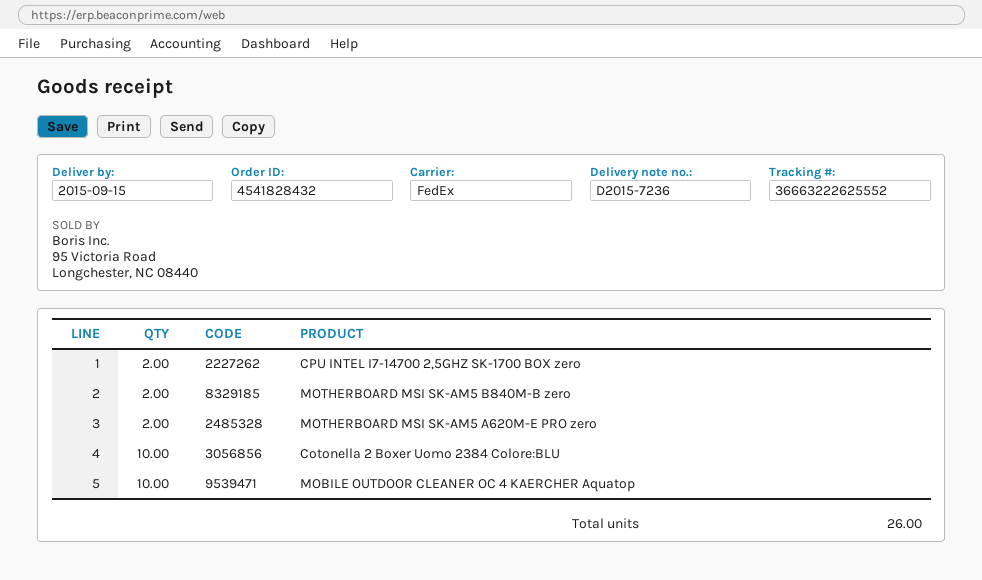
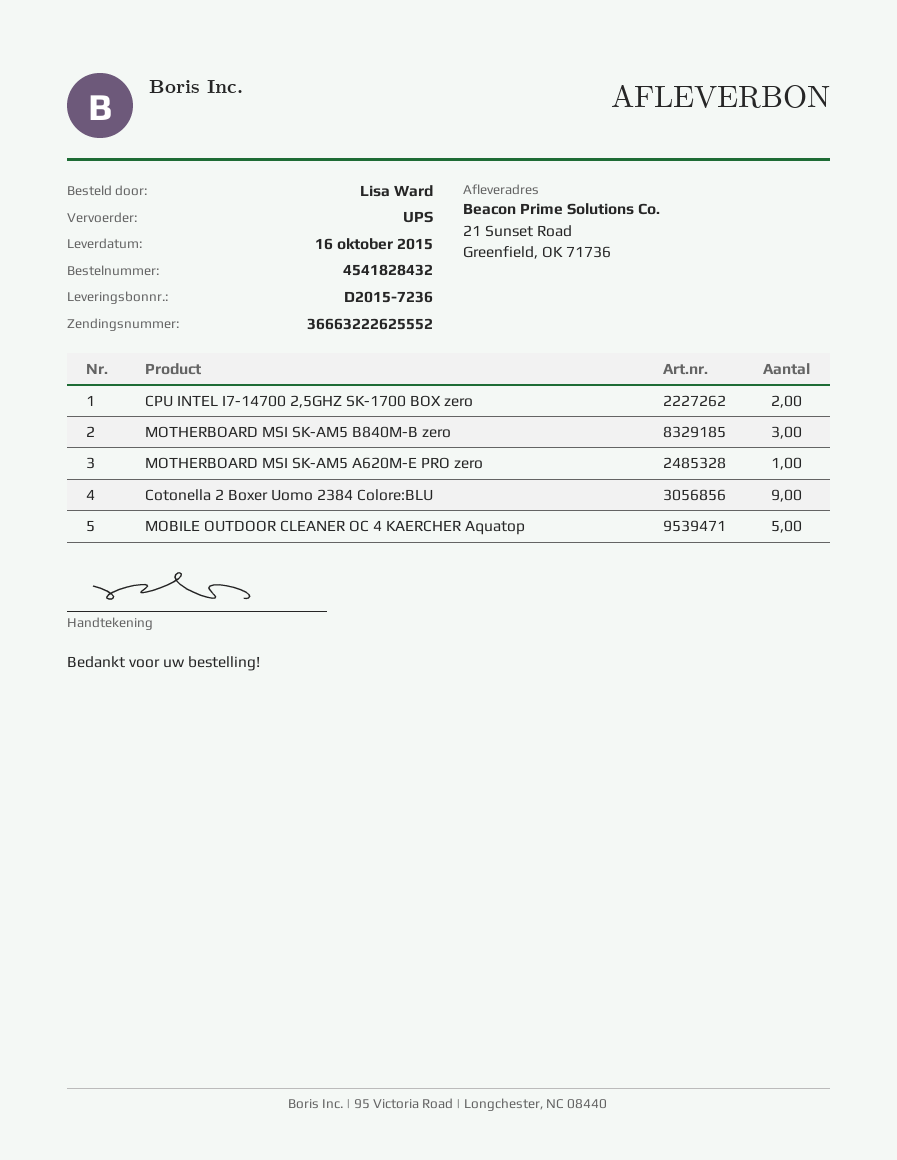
delivery date: 2015-09-15 -> 2015-10-16
shipping method: FedEx -> UPS
MOTHERBOARD MSI SK-AM5 B840M-B zero: 2 -> 3
MOTHERBOARD MSI SK-AM5 A620M-E PRO zero: 2 -> 1
Cotonella 2 Boxer Uomo 2384 Colore:BLU: 10 -> 9
MOBILE OUTDOOR CLEANER OC 4 KAERCHER Aquatop: 10 -> 5

